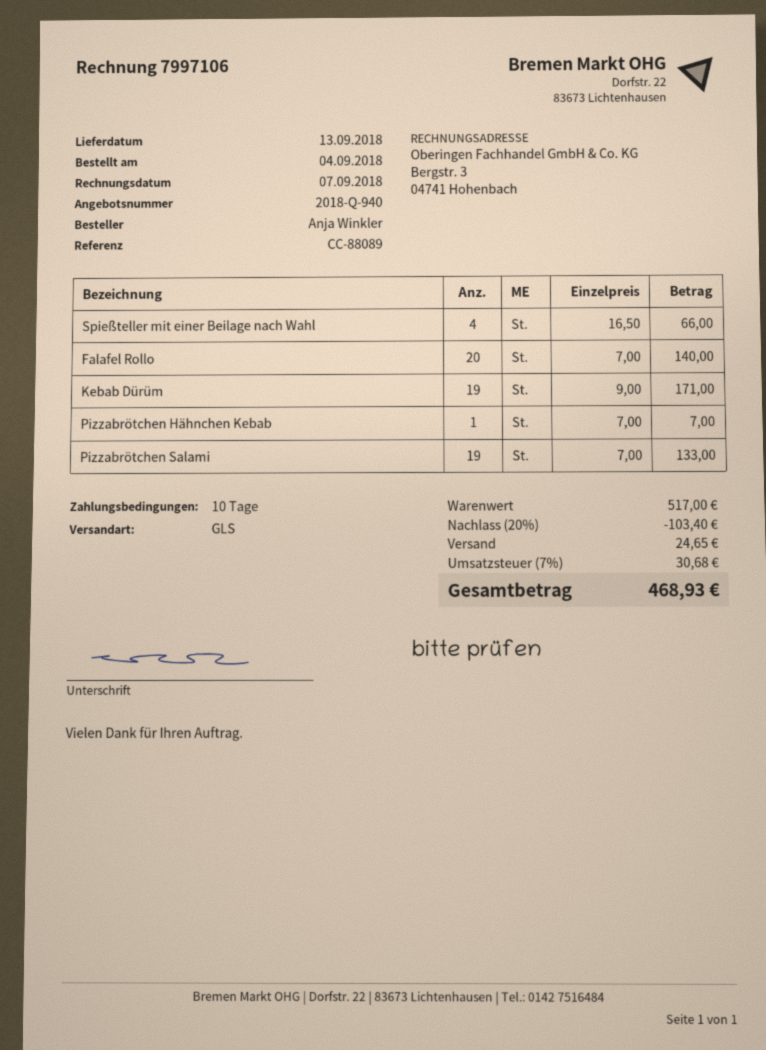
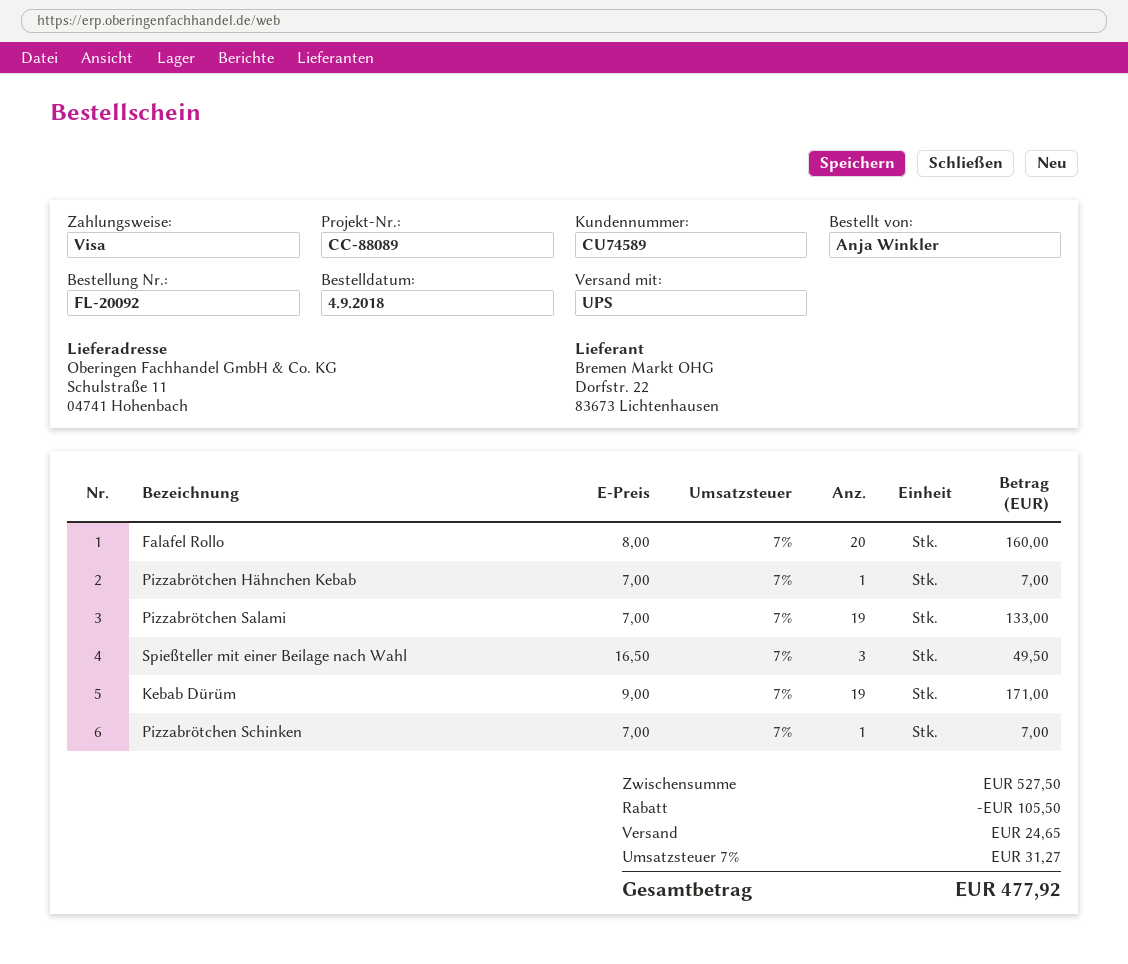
shipping method: GLS -> UPS
Spießteller mit einer Beilage nach Wahl: 4 x 16.50 = 66.00 -> 3 x 16.50 = 49.50
Falafel Rollo: 20 x 7.00 = 140.00 -> 20 x 8.00 = 160.00
Pizzabrötchen Schinken: none -> 1 x 7.00 = 7.00
subtotal: 517.00 -> 527.50
discount: 103.40 -> 105.50
tax: 7% = 30.68 -> 7% = 31.27
total: 468.93 -> 477.92

